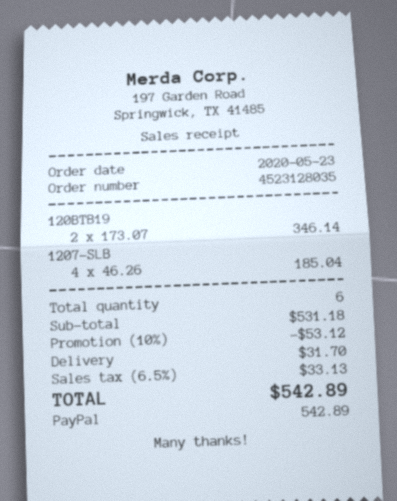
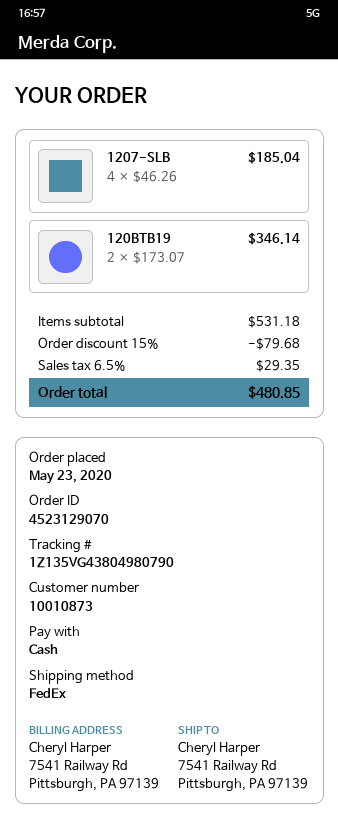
order number: 4523128035 -> 4523129070
payment method: PayPal -> cash
discount: 10% = 53.12 -> 15% = 79.68
shipping: 31.70 -> none
tax: 6.5% = 33.13 -> 6.5% = 29.35
total: 542.89 -> 480.85

